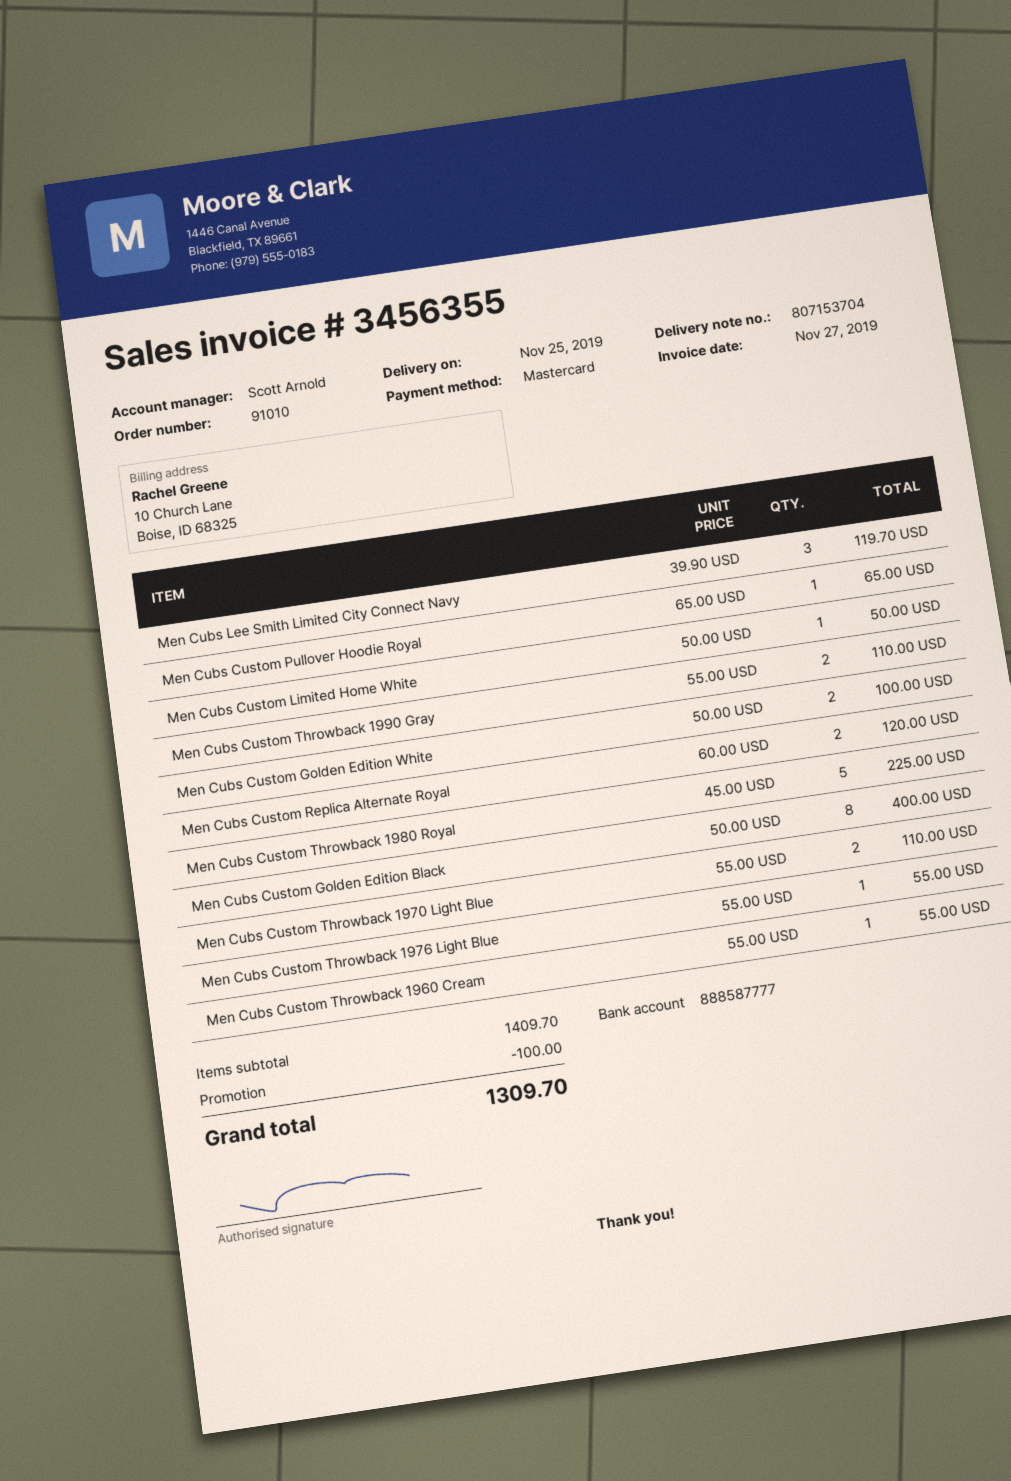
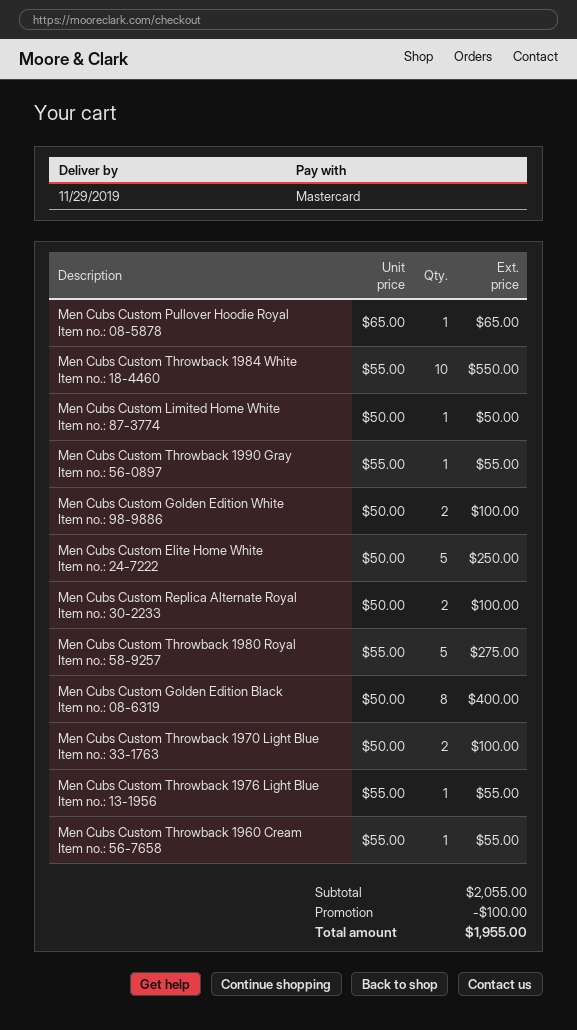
delivery date: 2019-11-25 -> 2019-11-29
Men Cubs Lee Smith Limited City Connect Navy: 3 x 39.90 = 119.70 -> none
Men Cubs Custom Throwback 1990 Gray: 2 x 55.00 = 110.00 -> 1 x 55.00 = 55.00
Men Cubs Custom Replica Alternate Royal: 2 x 60.00 = 120.00 -> 2 x 50.00 = 100.00
Men Cubs Custom Throwback 1980 Royal: 5 x 45.00 = 225.00 -> 5 x 55.00 = 275.00
Men Cubs Custom Throwback 1970 Light Blue: 2 x 55.00 = 110.00 -> 2 x 50.00 = 100.00
Men Cubs Custom Throwback 1984 White: none -> 10 x 55.00 = 550.00
Men Cubs Custom Elite Home White: none -> 5 x 50.00 = 250.00
subtotal: 1409.70 -> 2055.00
total: 1309.70 -> 1955.00

